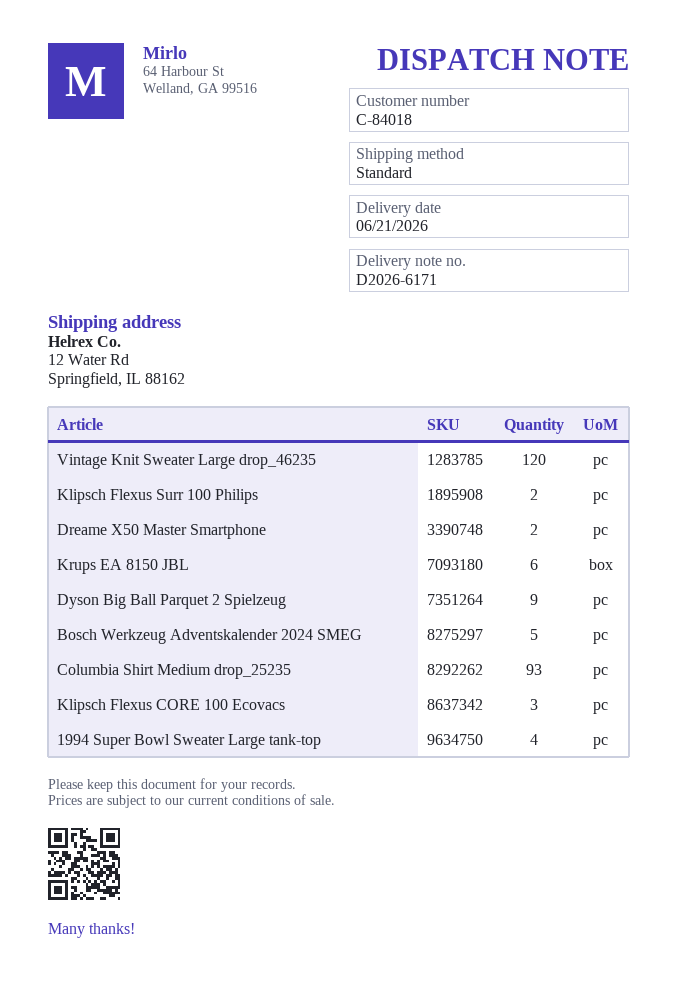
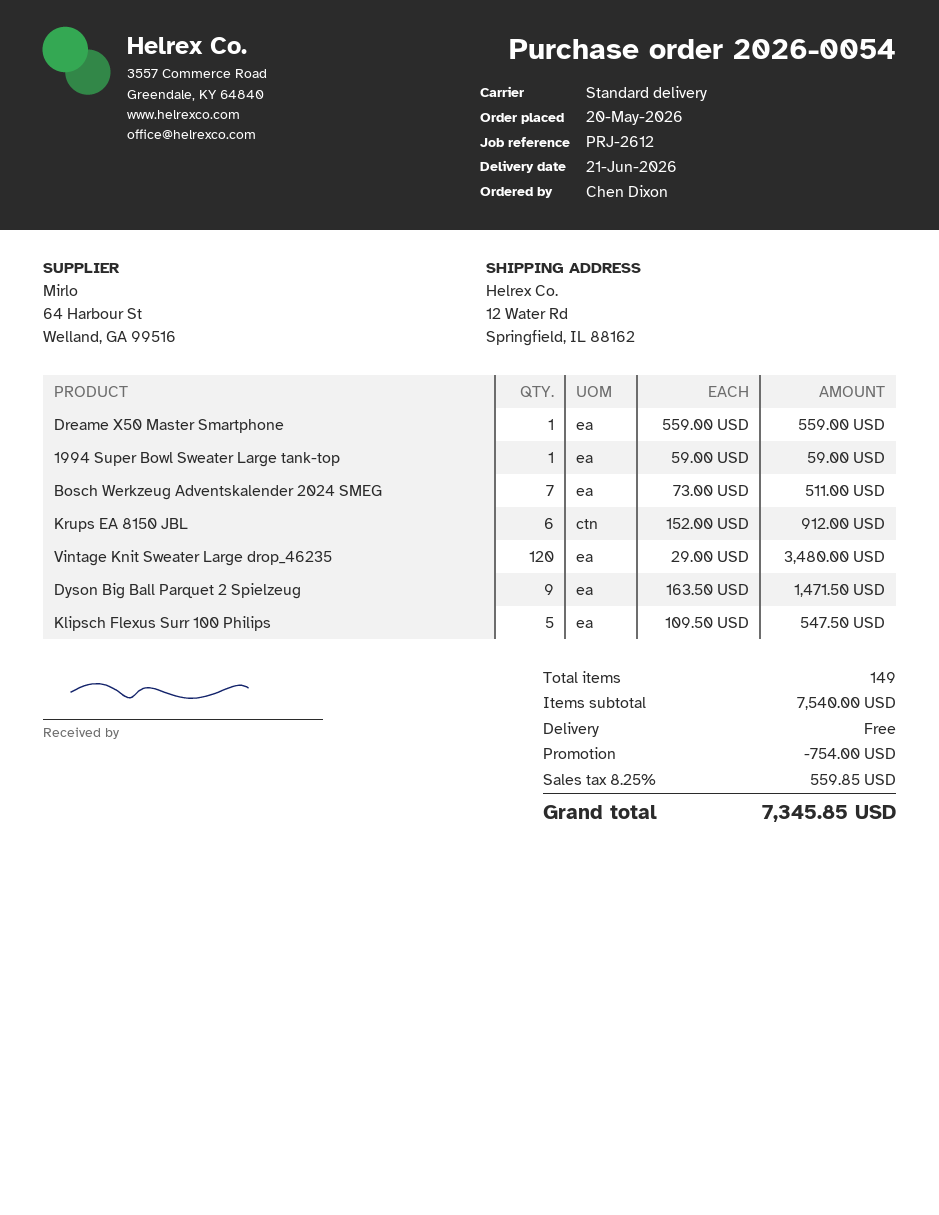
Klipsch Flexus Surr 100 Philips: 2 -> 5
Dreame X50 Master Smartphone: 2 -> 1
Bosch Werkzeug Adventskalender 2024 SMEG: 5 -> 7
Columbia Shirt Medium drop_25235: 93 -> none
Klipsch Flexus CORE 100 Ecovacs: 3 -> none
1994 Super Bowl Sweater Large tank-top: 4 -> 1

